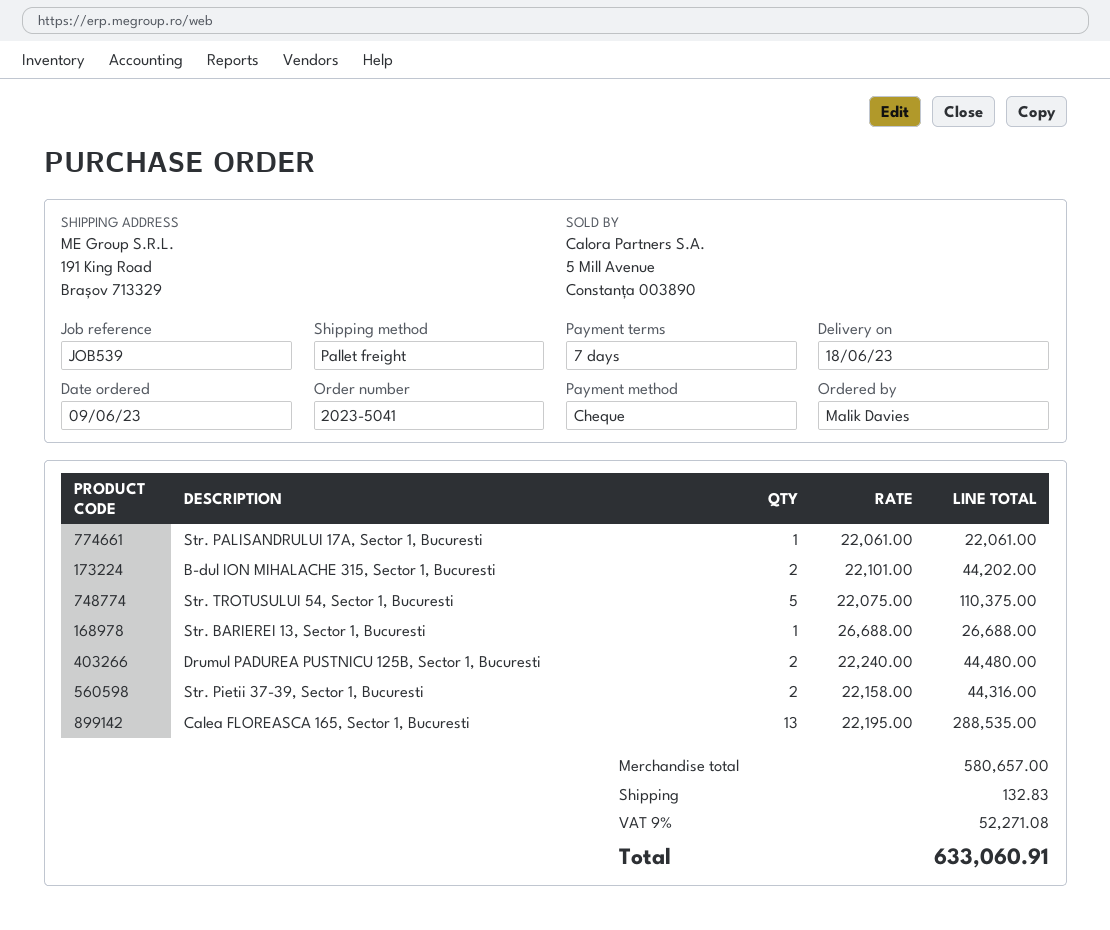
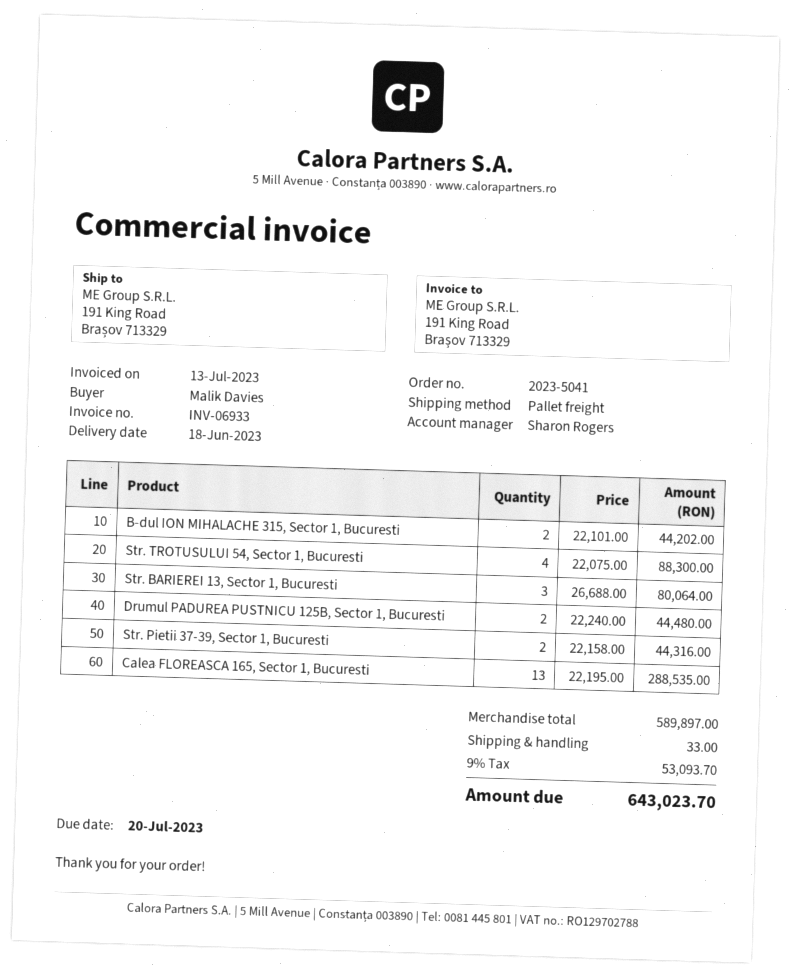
Str. PALISANDRULUI 17A, Sector 1, Bucuresti: 1 x 22061.00 = 22061.00 -> none
Str. TROTUSULUI 54, Sector 1, Bucuresti: 5 x 22075.00 = 110375.00 -> 4 x 22075.00 = 88300.00
Str. BARIEREI 13, Sector 1, Bucuresti: 1 x 26688.00 = 26688.00 -> 3 x 26688.00 = 80064.00
subtotal: 580657.00 -> 589897.00
shipping: 132.83 -> 33.00
tax: 9% = 52271.08 -> 9% = 53093.70
total: 633060.91 -> 643023.70

